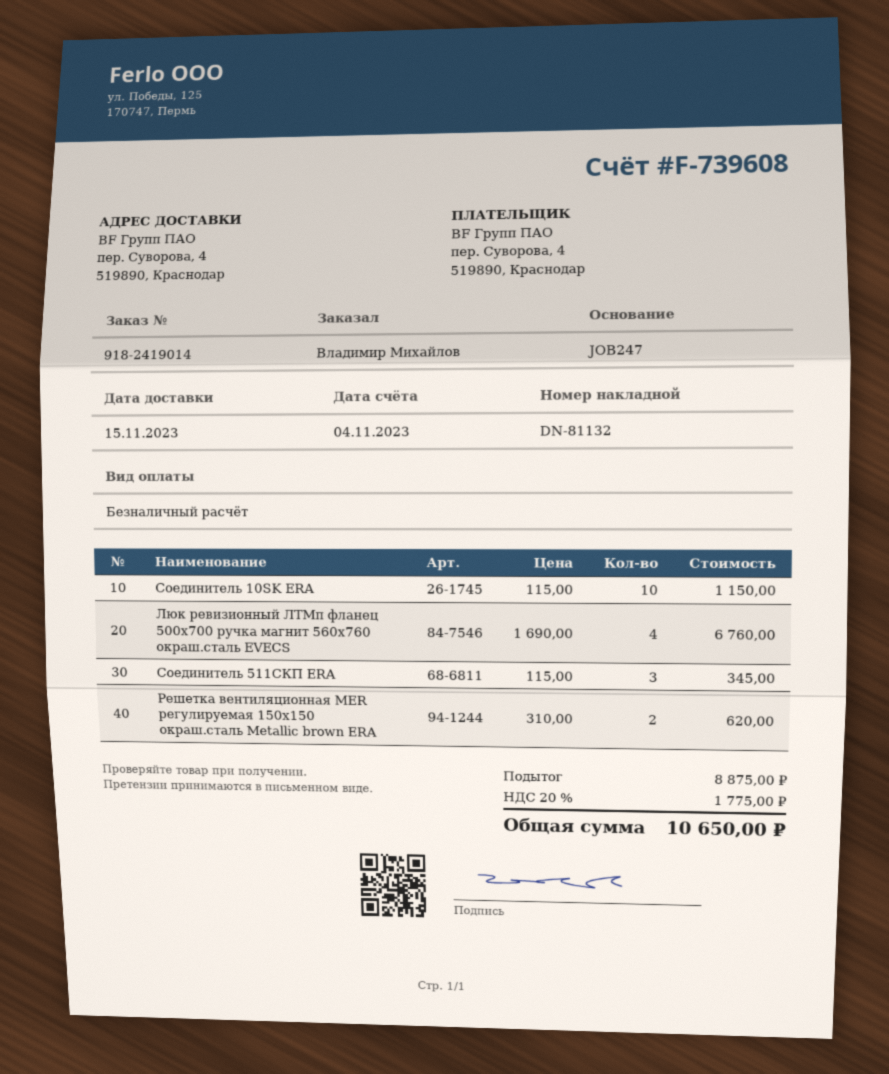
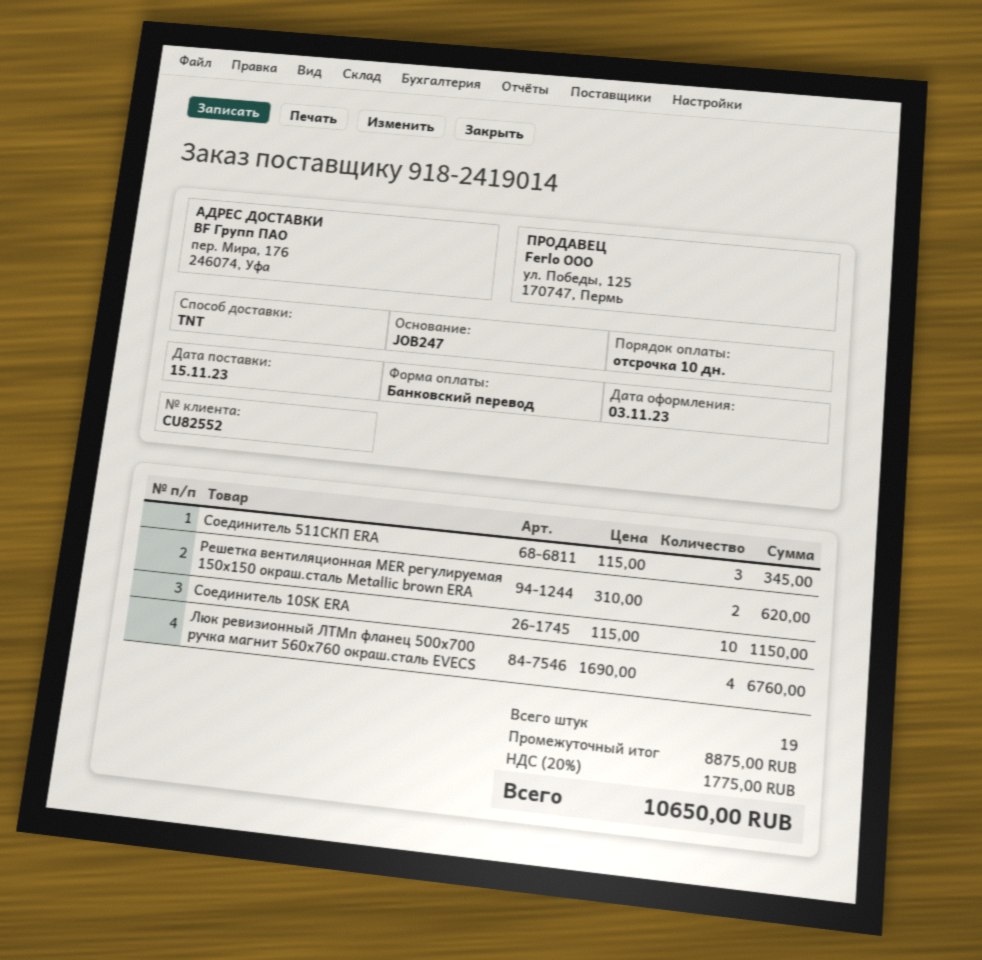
ship to: пер. Суворова, 4, 519890, Краснодар -> пер. Мира, 176, 246074, Уфа

